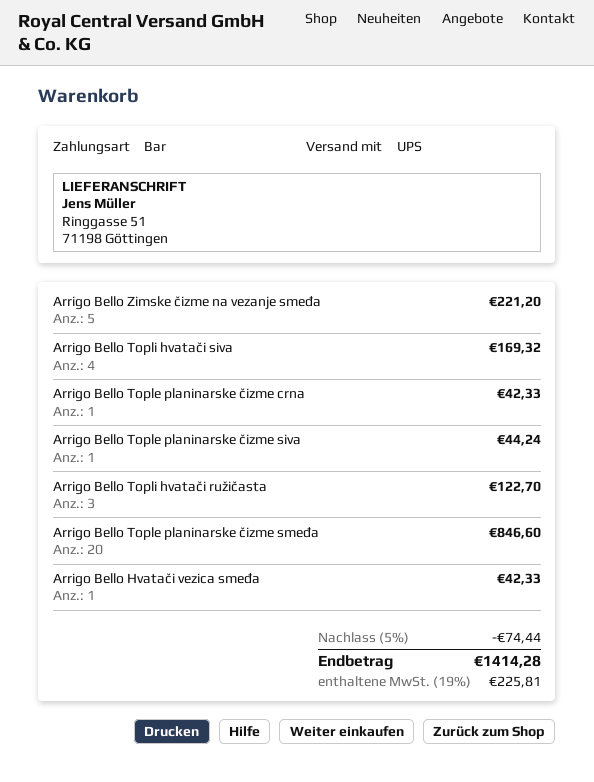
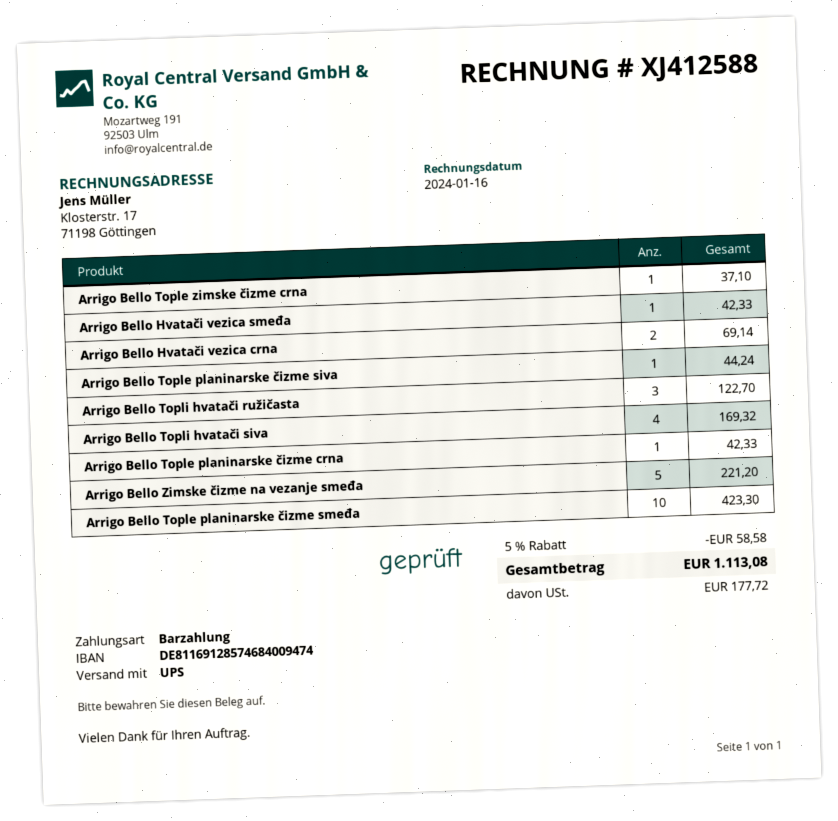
Arrigo Bello Tople planinarske čizme smeđa: 20 for 846.60 -> 10 for 423.30
Arrigo Bello Tople zimske čizme crna: none -> 1 for 37.10
Arrigo Bello Hvatači vezica crna: none -> 2 for 69.14
discount: 5% = 74.44 -> 5% = 58.58
tax: 225.81 -> 177.72
total: 1414.28 -> 1113.08

